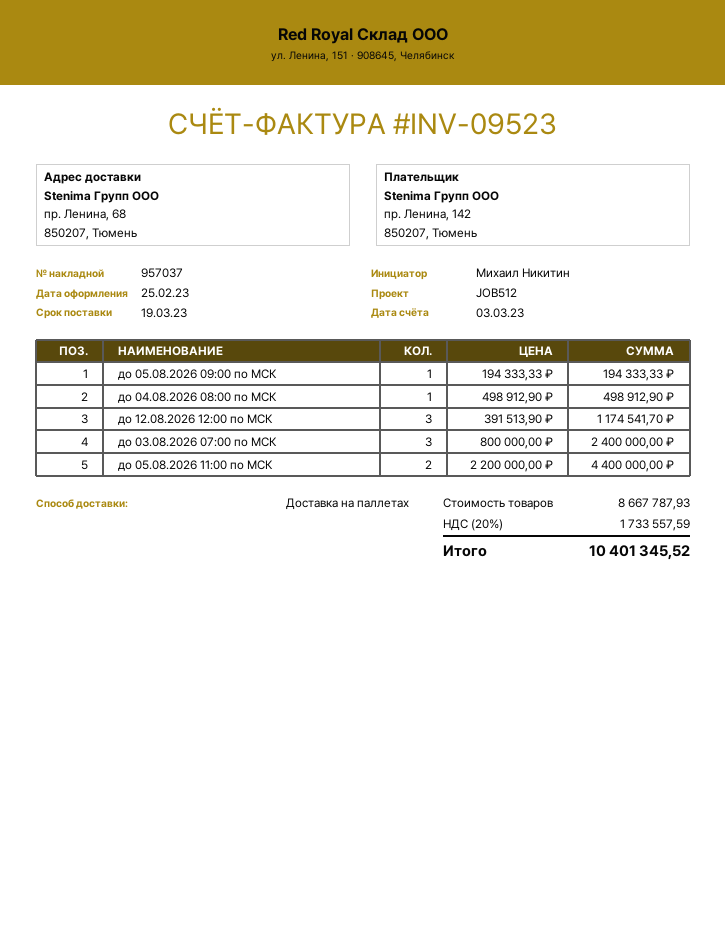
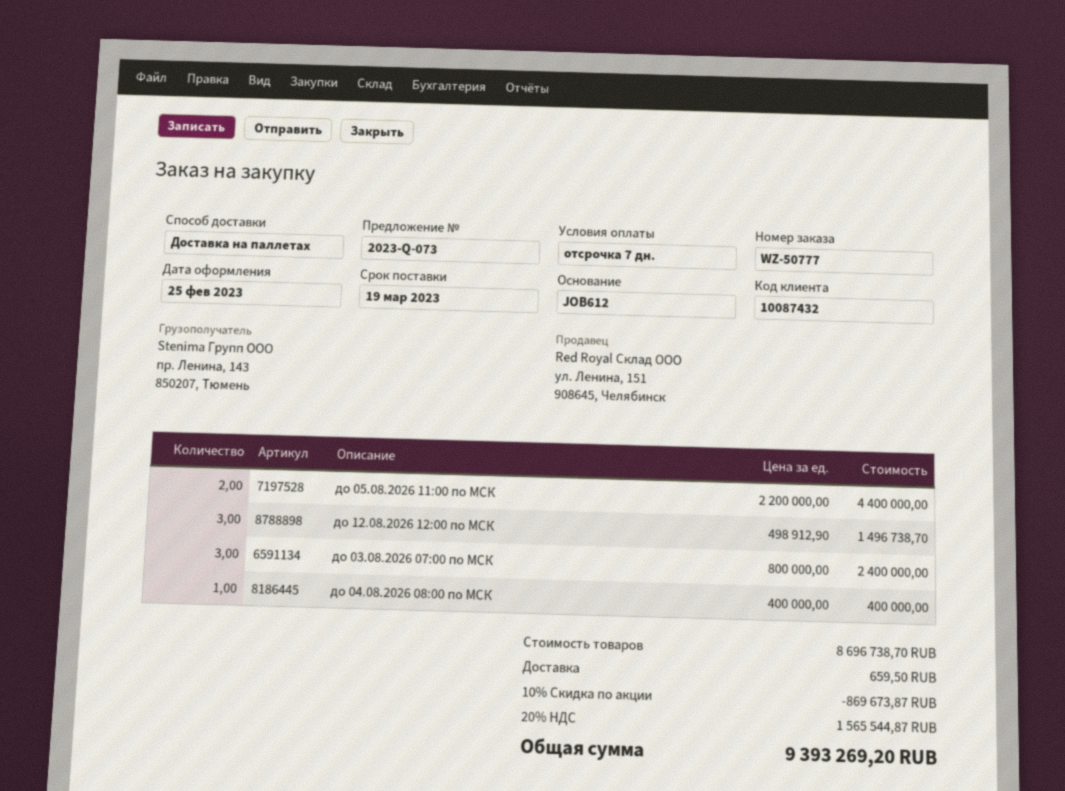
reference: JOB512 -> JOB612
ship to: пр. Ленина, 68, 850207, Тюмень -> пр. Ленина, 143, 850207, Тюмень
до 05.08.2026 09:00 по МСК: 1 x 194333.33 = 194333.33 -> none
до 04.08.2026 08:00 по МСК: 1 x 498912.90 = 498912.90 -> 1 x 400000.00 = 400000.00
до 12.08.2026 12:00 по МСК: 3 x 391513.90 = 1174541.70 -> 3 x 498912.90 = 1496738.70
subtotal: 8667787.93 -> 8696738.70
discount: none -> 10% = 869673.87
shipping: none -> 659.50
tax: 20% = 1733557.59 -> 20% = 1565544.87
total: 10401345.52 -> 9393269.20

